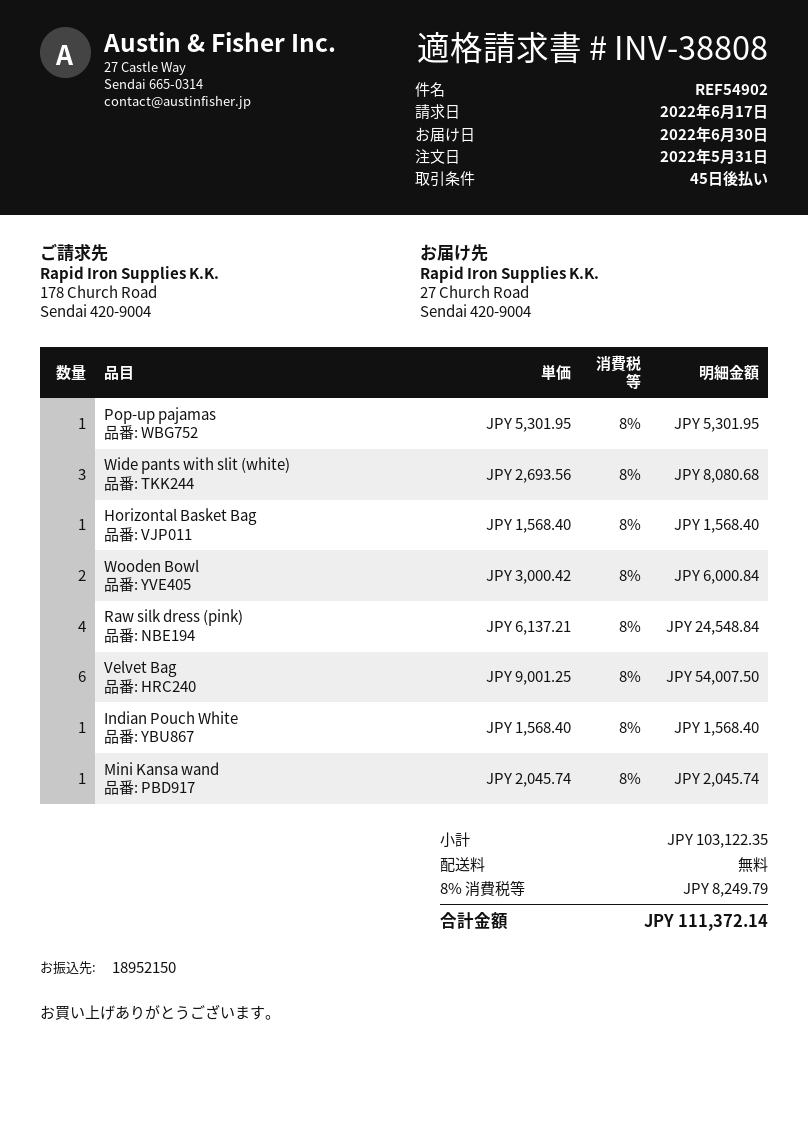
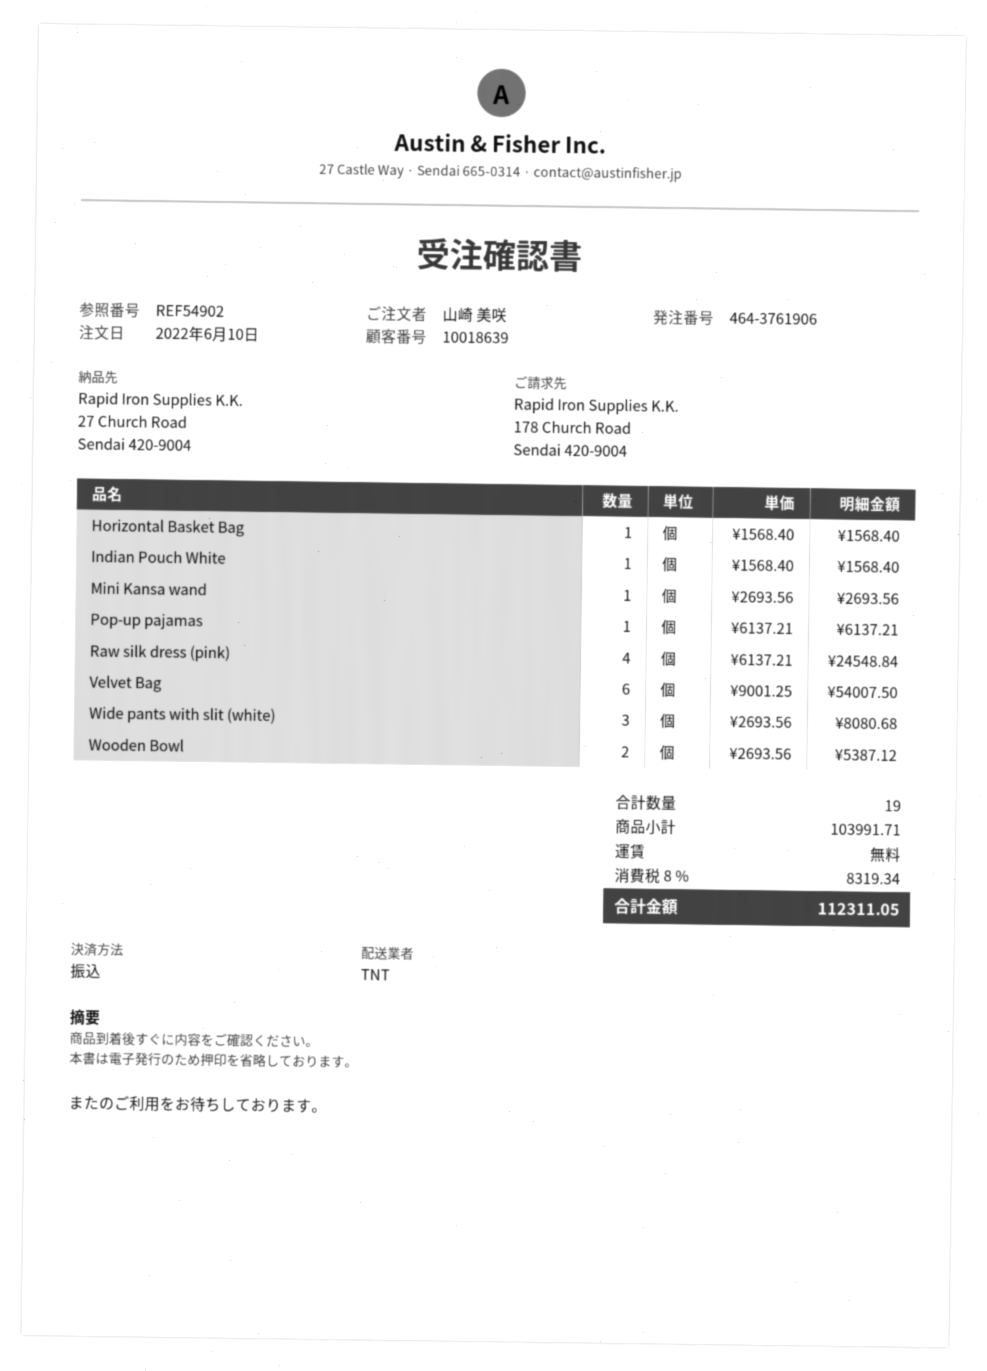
order date: 2022-05-31 -> 2022-06-10
Pop-up pajamas: 1 x 5301.95 = 5301.95 -> 1 x 6137.21 = 6137.21
Wooden Bowl: 2 x 3000.42 = 6000.84 -> 2 x 2693.56 = 5387.12
Mini Kansa wand: 1 x 2045.74 = 2045.74 -> 1 x 2693.56 = 2693.56
subtotal: 103122.35 -> 103991.71
tax: 8% = 8249.79 -> 8% = 8319.34
total: 111372.14 -> 112311.05

